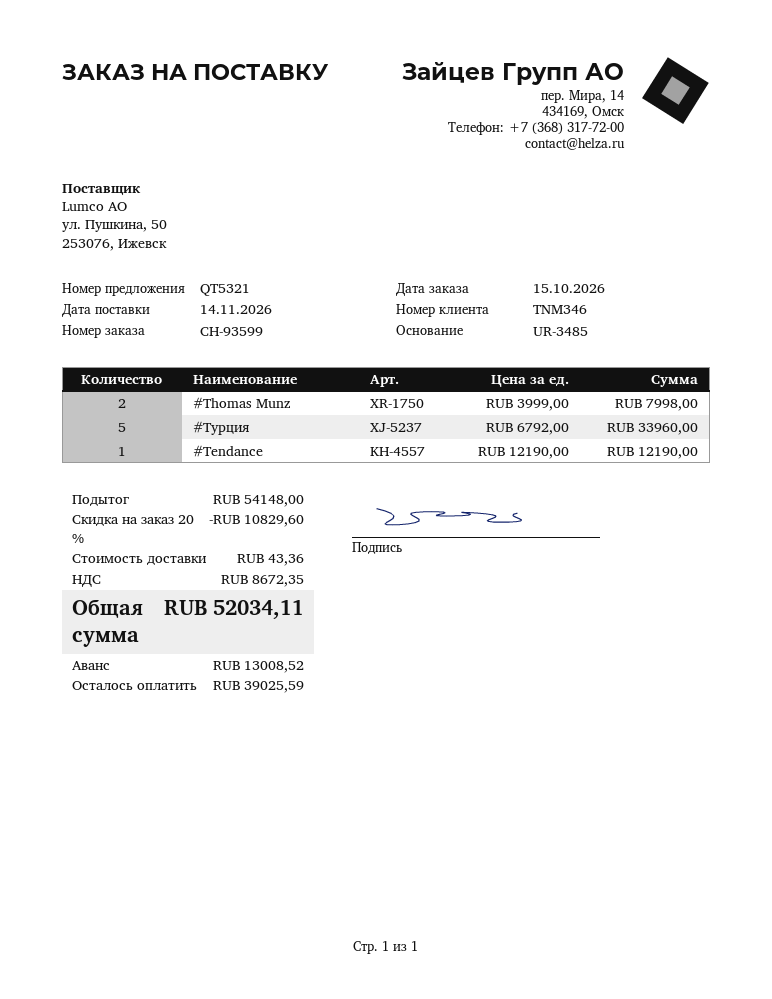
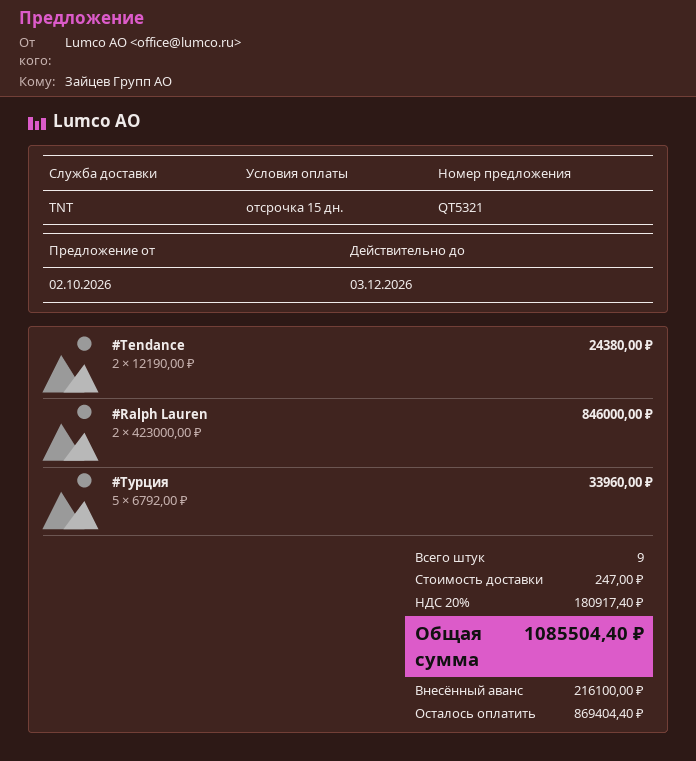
#Thomas Munz: 2 x 3999.00 = 7998.00 -> none
#Tendance: 1 x 12190.00 = 12190.00 -> 2 x 12190.00 = 24380.00
#Ralph Lauren: none -> 2 x 423000.00 = 846000.00
discount: 20% = 10829.60 -> none
shipping: 43.36 -> 247.00
tax: 8672.35 -> 180917.40
total: 52034.11 -> 1085504.40
deposit: 13008.52 -> 216100.00
balance: 39025.59 -> 869404.40

